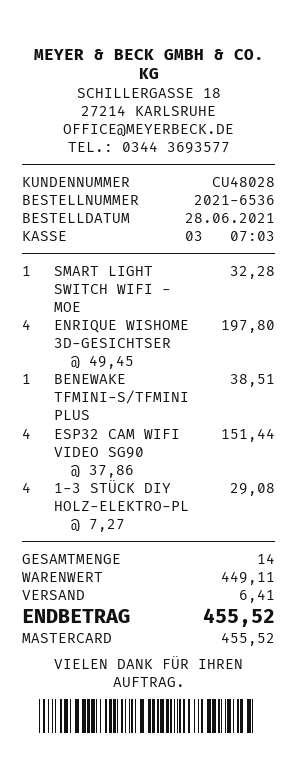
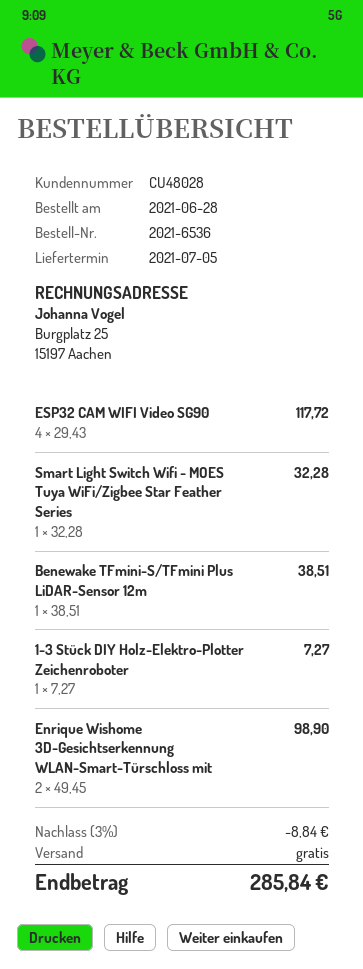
ENRIQUE WISHOME 3D-GESICHTSER: 4 x 49.45 = 197.80 -> 2 x 49.45 = 98.90
ESP32 CAM WIFI VIDEO SG90: 4 x 37.86 = 151.44 -> 4 x 29.43 = 117.72
1-3 STÜCK DIY HOLZ-ELEKTRO-PL: 4 x 7.27 = 29.08 -> 1 x 7.27 = 7.27
discount: none -> 3% = 8.84
shipping: 6.41 -> 0.00
total: 455.52 -> 285.84

